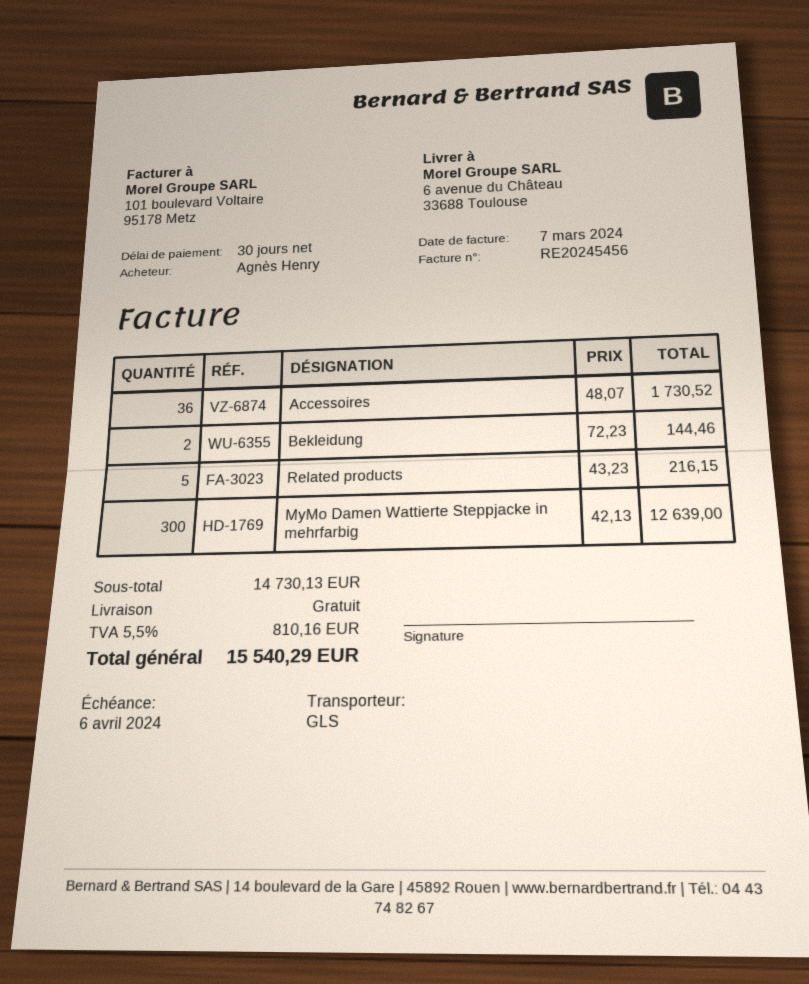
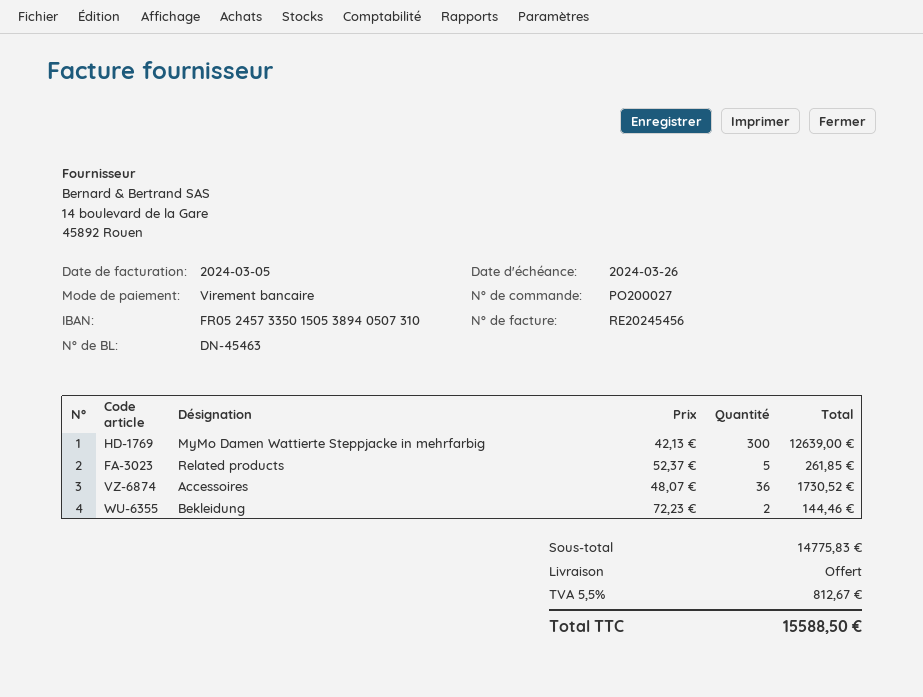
invoice date: 2024-03-07 -> 2024-03-05
due date: 2024-04-06 -> 2024-03-26
Related products: 5 x 43.23 = 216.15 -> 5 x 52.37 = 261.85
subtotal: 14730.13 -> 14775.83
tax: 5.5% = 810.16 -> 5.5% = 812.67
total: 15540.29 -> 15588.50

